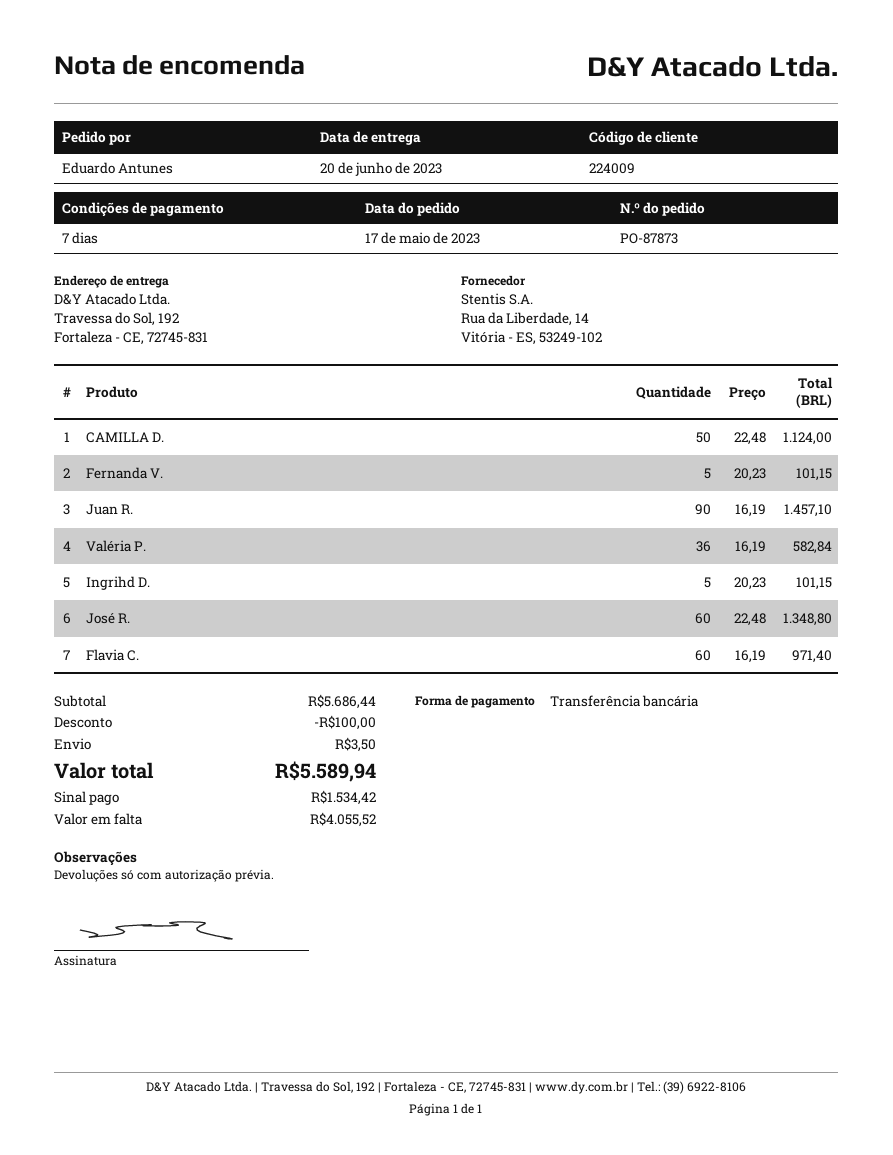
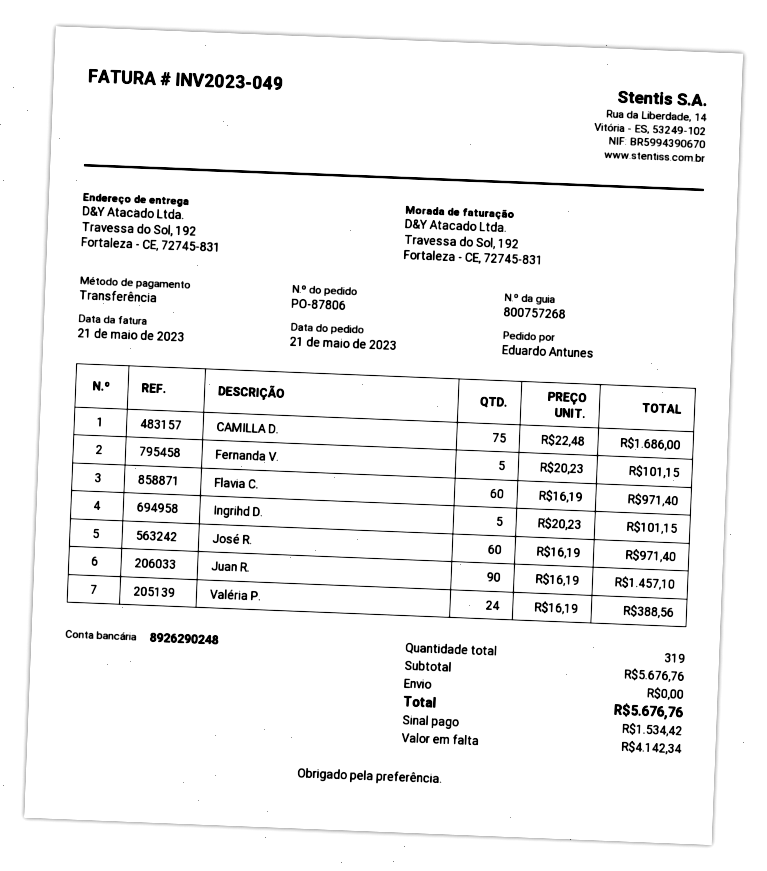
order number: PO-87873 -> PO-87806
order date: 2023-05-17 -> 2023-05-21
CAMILLA D.: 50 x 22.48 = 1124.00 -> 75 x 22.48 = 1686.00
Valéria P.: 36 x 16.19 = 582.84 -> 24 x 16.19 = 388.56
José R.: 60 x 22.48 = 1348.80 -> 60 x 16.19 = 971.40
subtotal: 5686.44 -> 5676.76
discount: 100.00 -> none
shipping: 3.50 -> 0.00
total: 5589.94 -> 5676.76
balance: 4055.52 -> 4142.34

